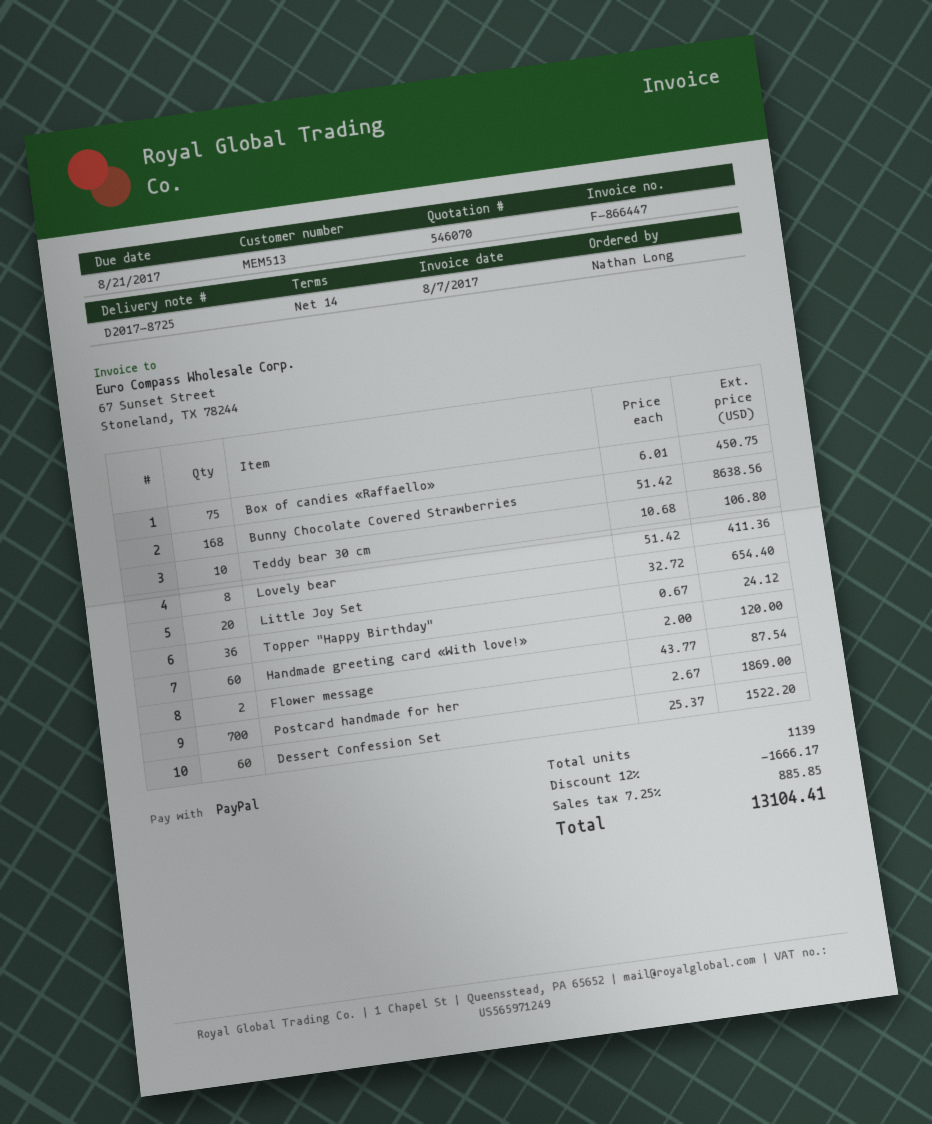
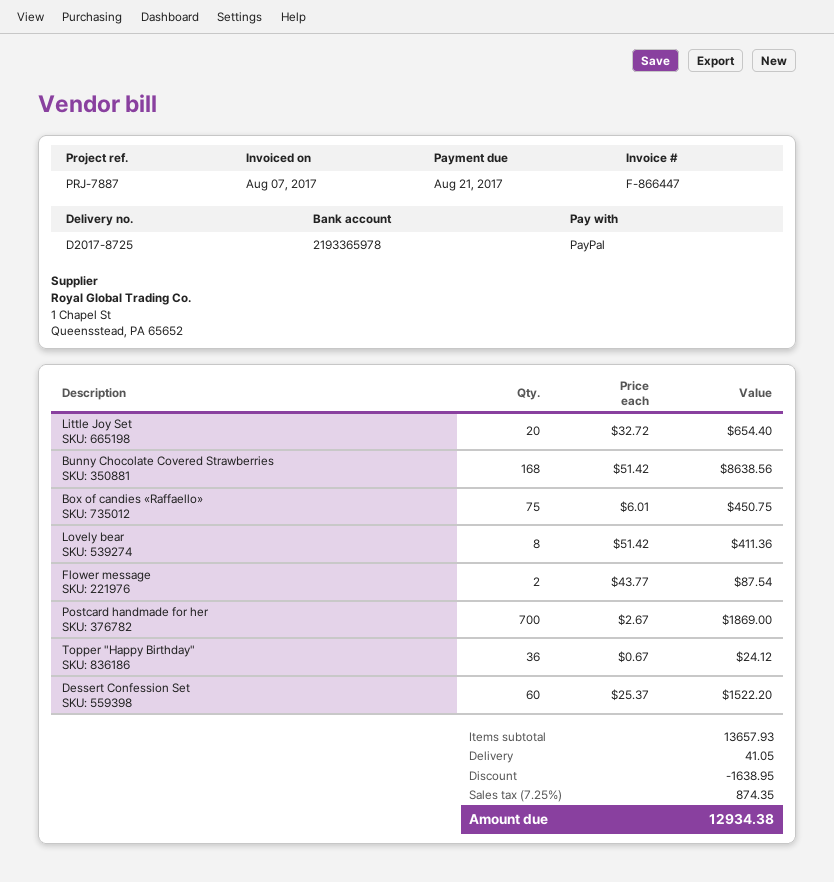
Teddy bear 30 cm: 10 x 10.68 = 106.80 -> none
Handmade greeting card «With love!»: 60 x 2.00 = 120.00 -> none
discount: 1666.17 -> 1638.95
shipping: none -> 41.05
tax: 7.25% = 885.85 -> 7.25% = 874.35
total: 13104.41 -> 12934.38

